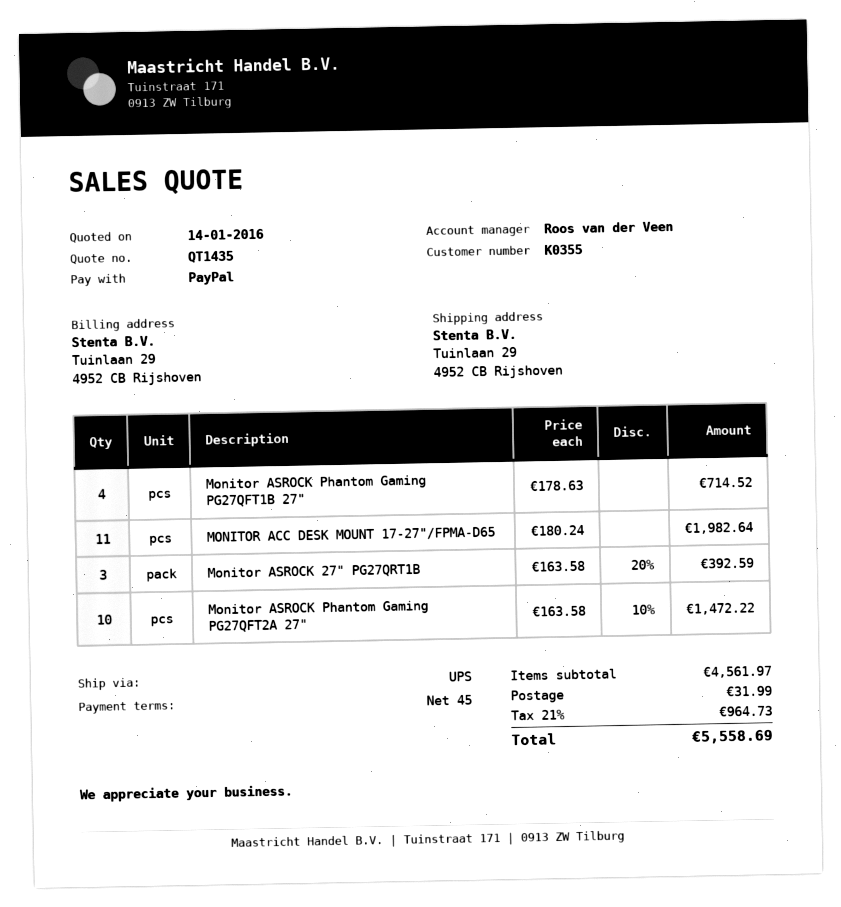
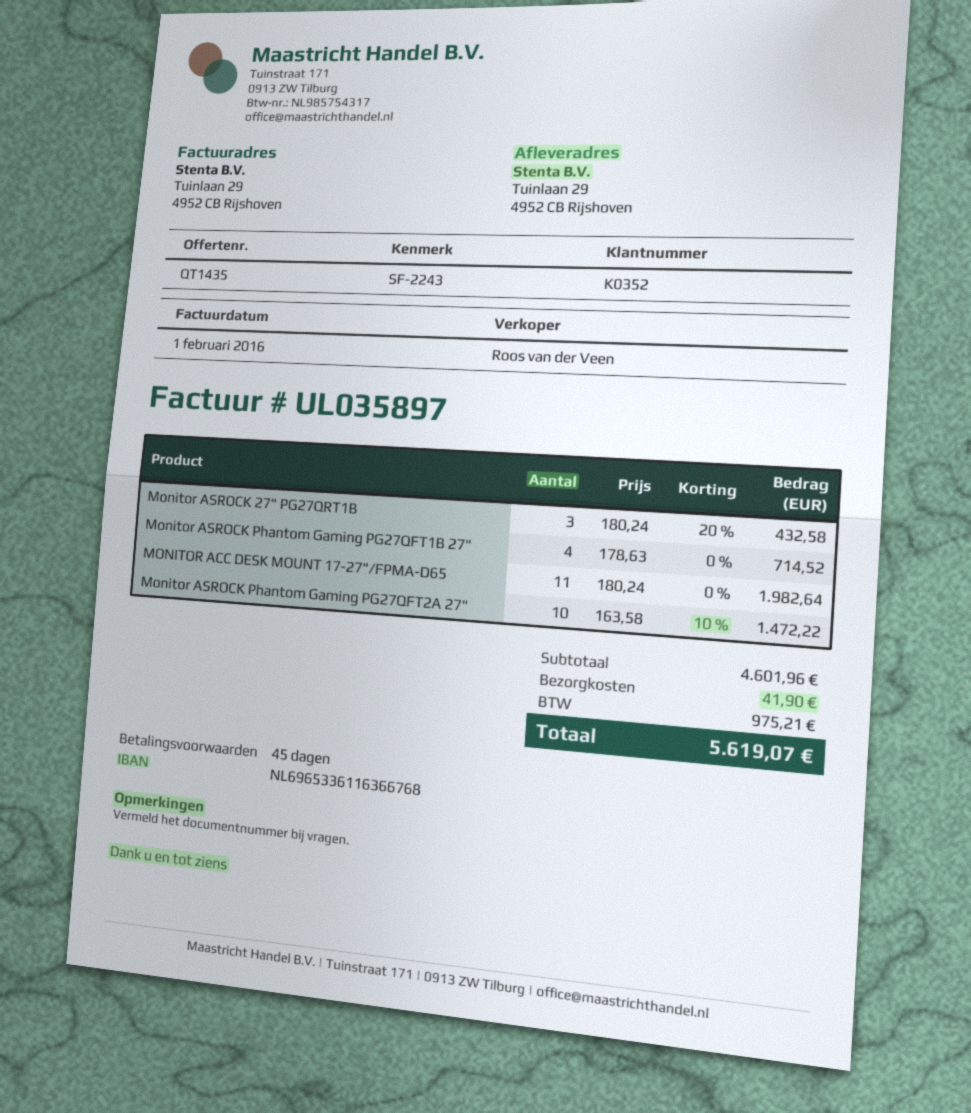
customer number: K0355 -> K0352
Monitor ASROCK 27" PG27QRT1B: 3 x 163.58 - 20% = 392.59 -> 3 x 180.24 - 20% = 432.58
subtotal: 4561.97 -> 4601.96
shipping: 31.99 -> 41.90
tax: 964.73 -> 975.21
total: 5558.69 -> 5619.07

